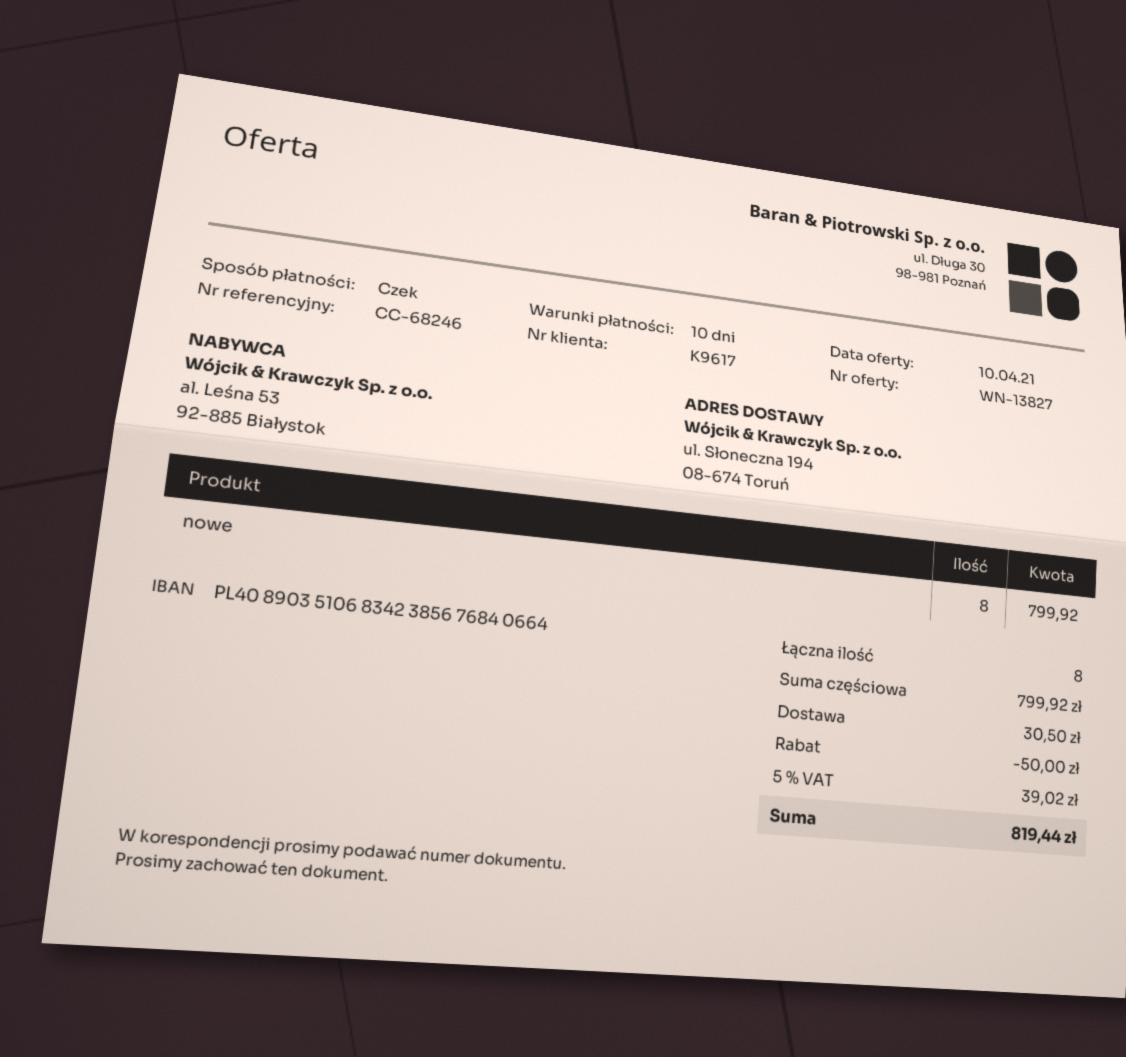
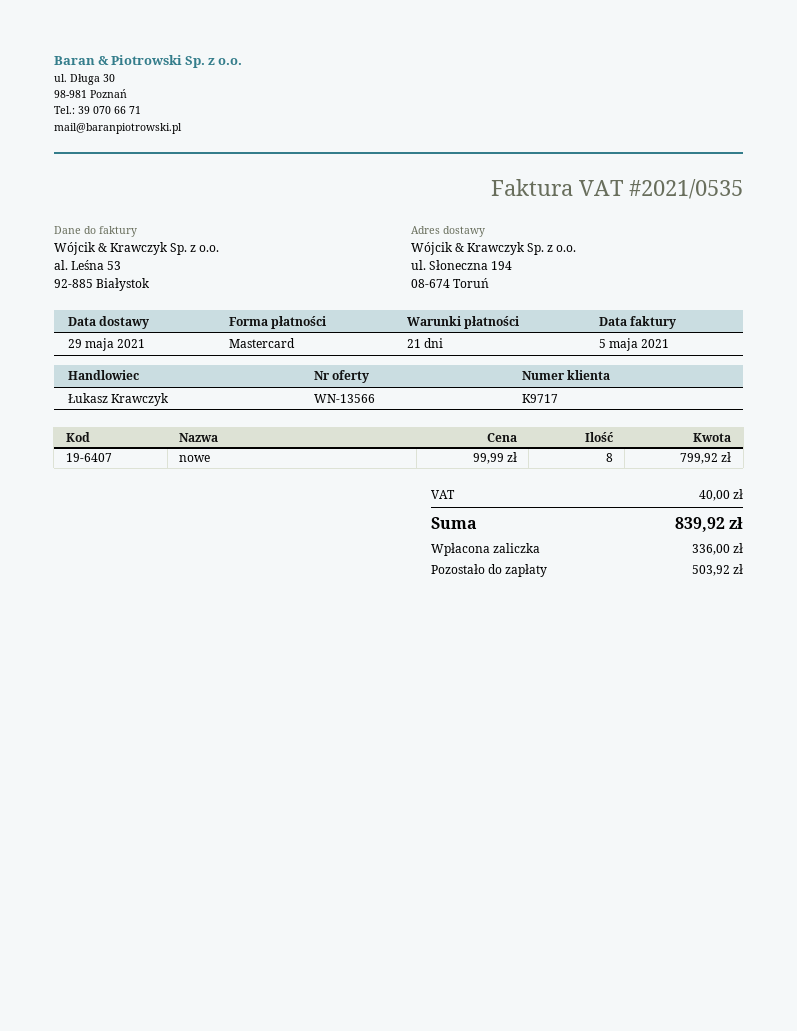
quote number: WN-13827 -> WN-13566
payment terms: 10 days -> 21 days
customer number: K9617 -> K9717
payment method: cheque -> Mastercard
discount: 50.00 -> none
shipping: 30.50 -> none
tax: 39.02 -> 40.00
total: 819.44 -> 839.92

